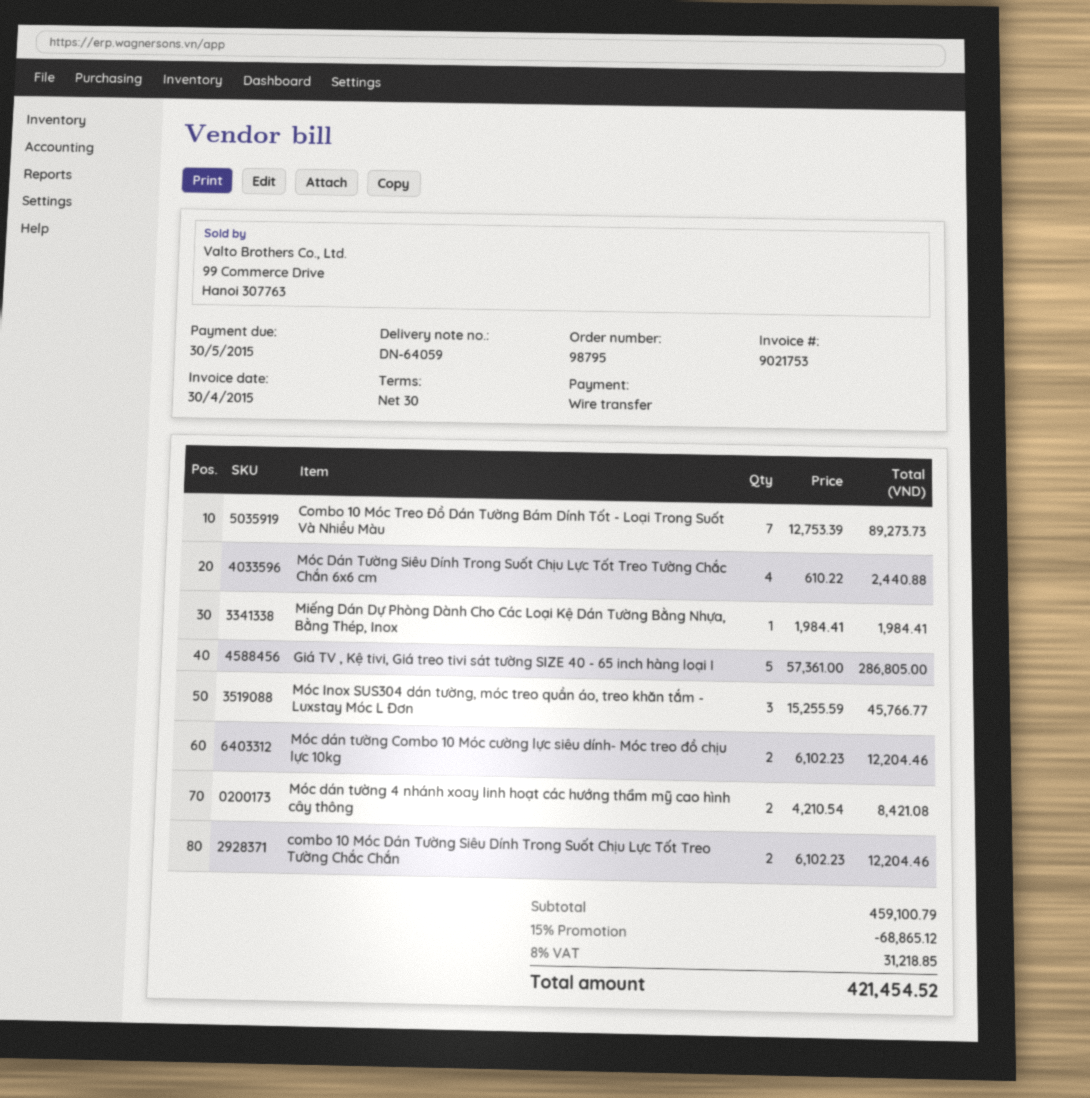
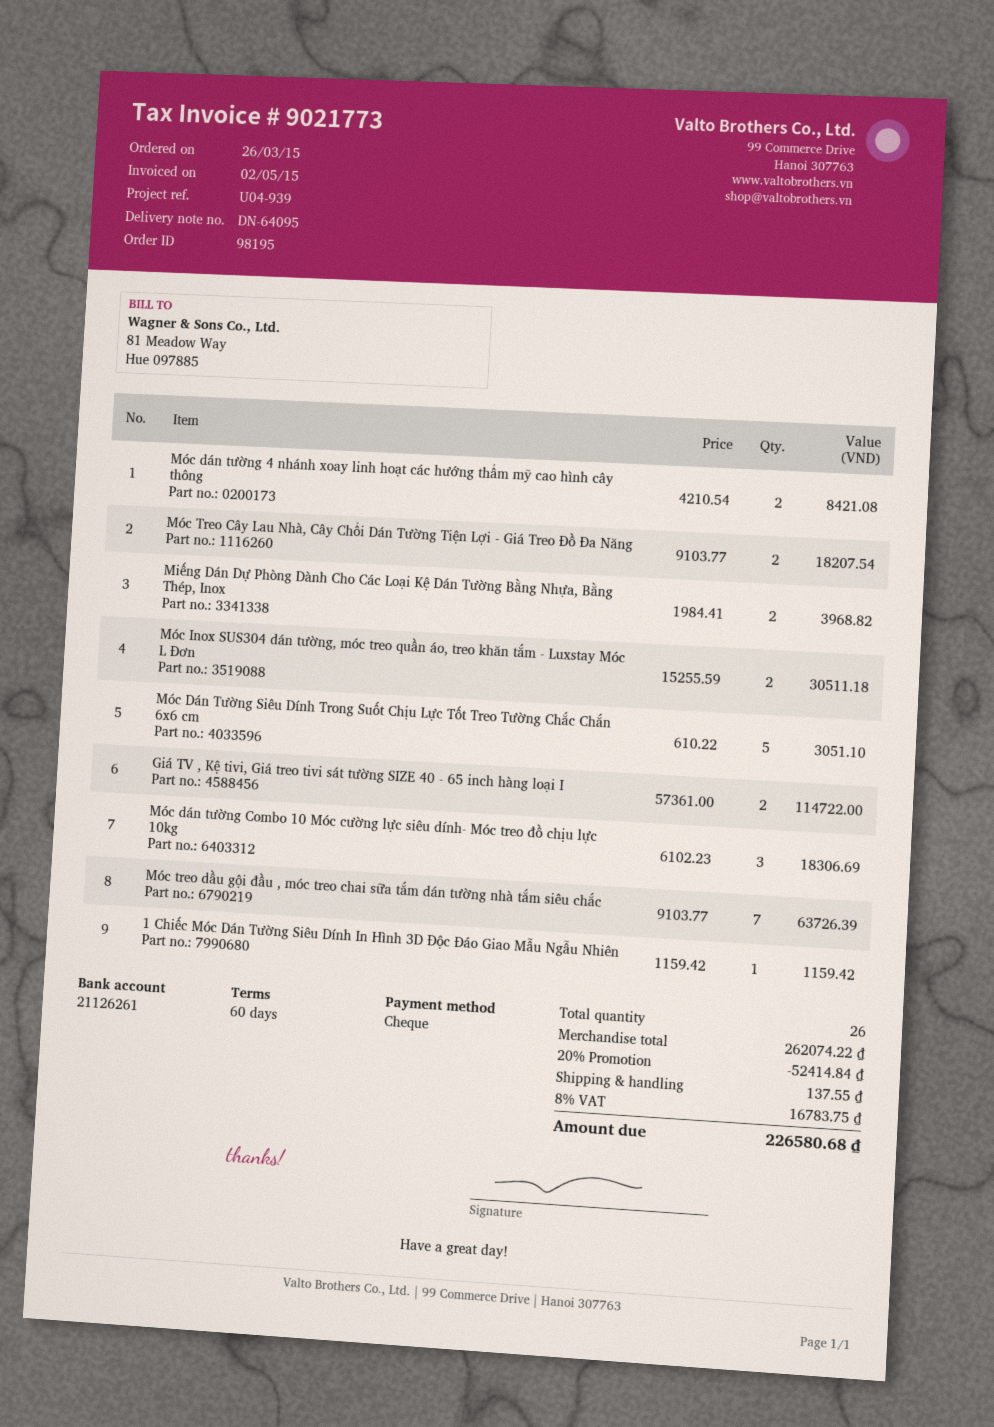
order number: 98795 -> 98195
delivery note number: DN-64059 -> DN-64095
invoice number: 9021753 -> 9021773
invoice date: 2015-04-30 -> 2015-05-02
payment terms: 30 days -> 60 days
payment method: bank transfer -> cheque
Combo 10 Móc Treo Đồ Dán Tường Bám Dính Tốt - Loại Trong Suốt Và Nhiều Màu: 7 x 12753.39 = 89273.73 -> none
Móc Dán Tường Siêu Dính Trong Suốt Chịu Lực Tốt Treo Tường Chắc Chắn 6x6 cm: 4 x 610.22 = 2440.88 -> 5 x 610.22 = 3051.10
Miếng Dán Dự Phòng Dành Cho Các Loại Kệ Dán Tường Bằng Nhựa, Bằng Thép, Inox: 1 x 1984.41 = 1984.41 -> 2 x 1984.41 = 3968.82
Giá TV , Kệ tivi, Giá treo tivi sát tường SIZE 40 - 65 inch hàng loại I: 5 x 57361.00 = 286805.00 -> 2 x 57361.00 = 114722.00
Móc Inox SUS304 dán tường, móc treo quần áo, treo khăn tắm - Luxstay Móc L Đơn: 3 x 15255.59 = 45766.77 -> 2 x 15255.59 = 30511.18
Móc dán tường Combo 10 Móc cường lực siêu dính- Móc treo đồ chịu lực 10kg: 2 x 6102.23 = 12204.46 -> 3 x 6102.23 = 18306.69
combo 10 Móc Dán Tường Siêu Dính Trong Suốt Chịu Lực Tốt Treo Tường Chắc Chắn: 2 x 6102.23 = 12204.46 -> none
Móc Treo Cây Lau Nhà, Cây Chổi Dán Tường Tiện Lợi - Giá Treo Đồ Đa Năng: none -> 2 x 9103.77 = 18207.54
Móc treo dầu gội đầu , móc treo chai sữa tắm dán tường nhà tắm siêu chắc: none -> 7 x 9103.77 = 63726.39
1 Chiếc Móc Dán Tường Siêu Dính In Hình 3D Độc Đáo Giao Mẫu Ngẫu Nhiên: none -> 1 x 1159.42 = 1159.42
subtotal: 459100.79 -> 262074.22
discount: 15% = 68865.12 -> 20% = 52414.84
shipping: none -> 137.55
tax: 8% = 31218.85 -> 8% = 16783.75
total: 421454.52 -> 226580.68

